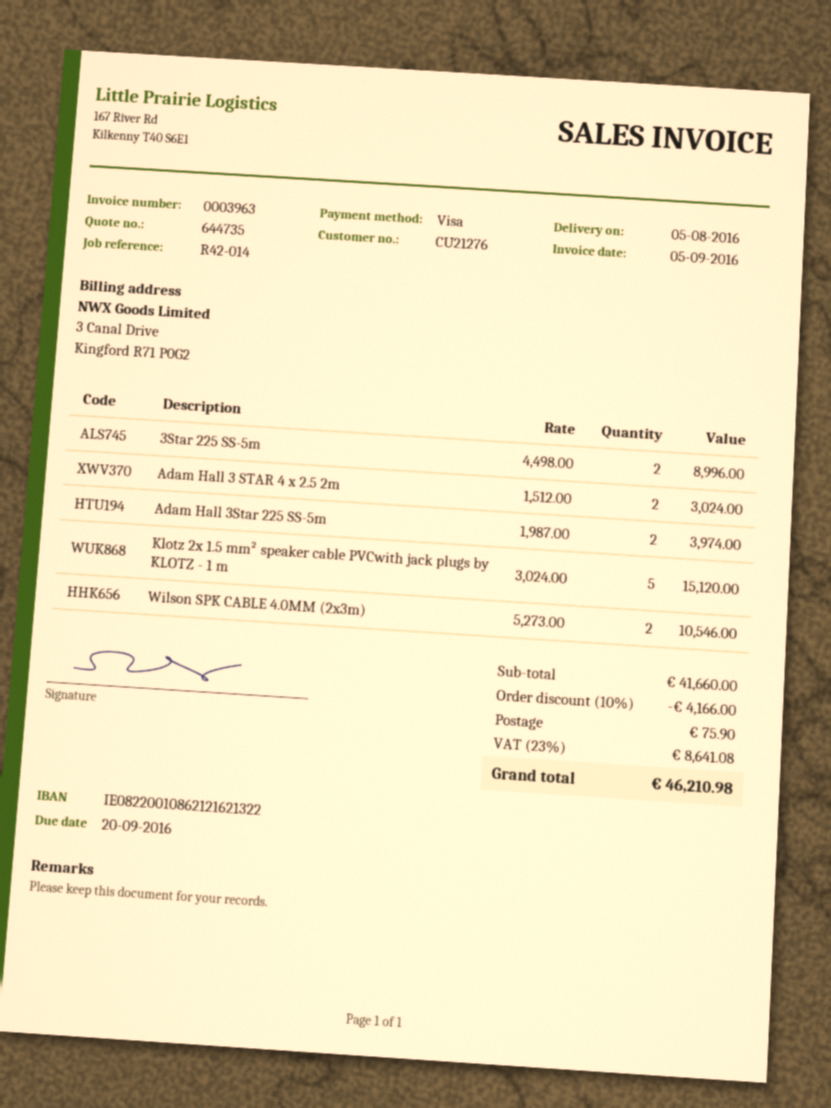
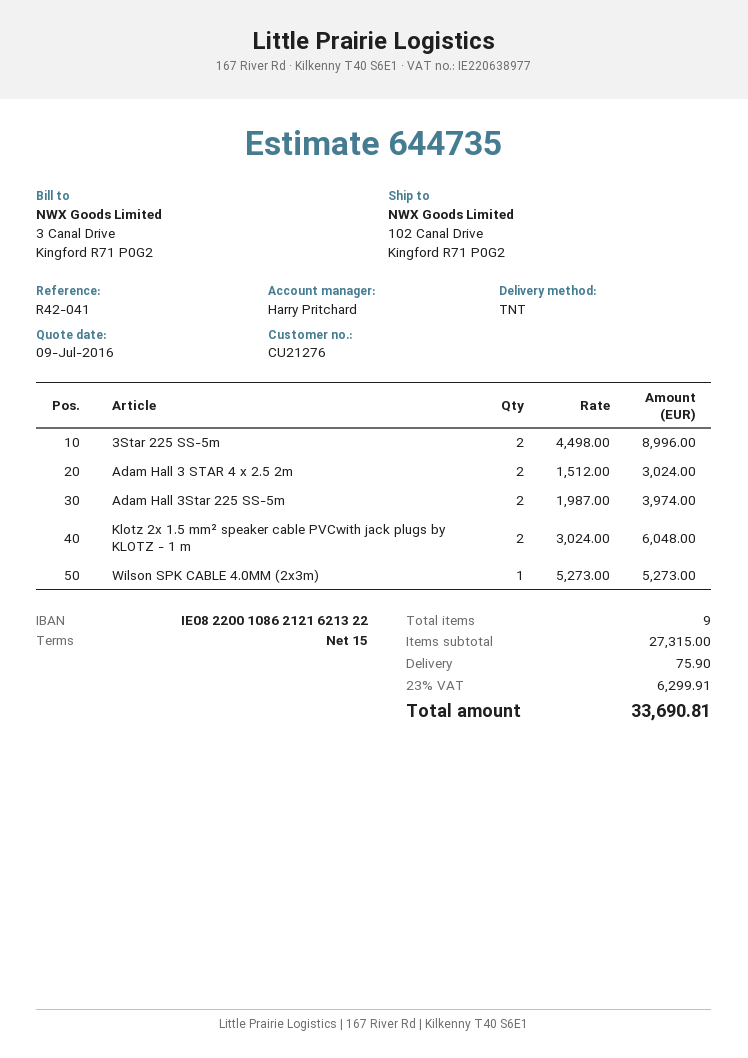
reference: R42-014 -> R42-041
Klotz 2x 1.5 mm² speaker cable PVCwith jack plugs by KLOTZ - 1 m: 5 x 3024.00 = 15120.00 -> 2 x 3024.00 = 6048.00
Wilson SPK CABLE 4.0MM (2x3m): 2 x 5273.00 = 10546.00 -> 1 x 5273.00 = 5273.00
subtotal: 41660.00 -> 27315.00
discount: 10% = 4166.00 -> none
tax: 23% = 8641.08 -> 23% = 6299.91
total: 46210.98 -> 33690.81

